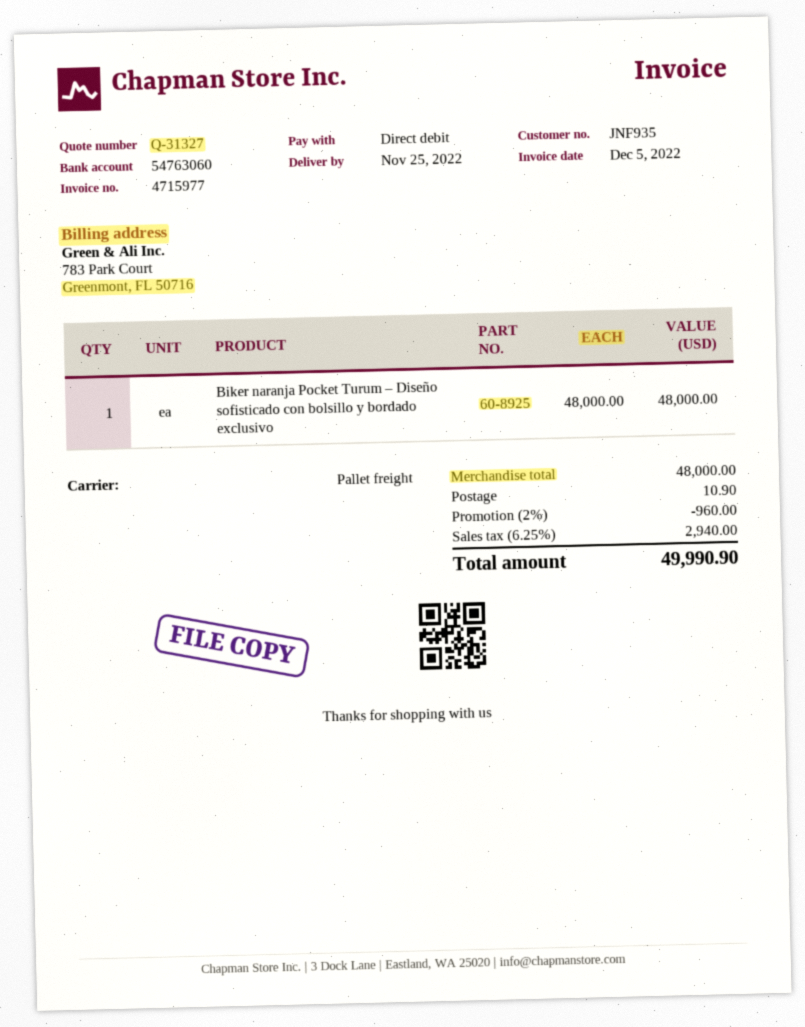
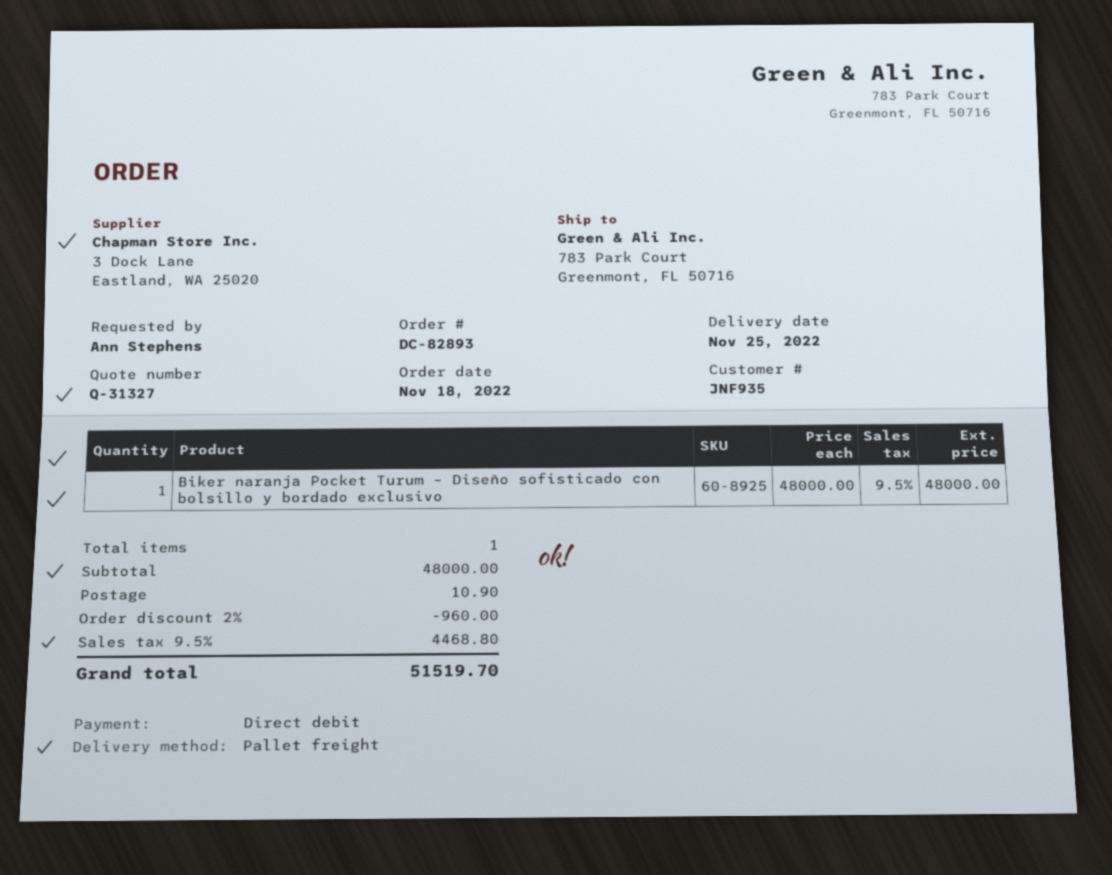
tax: 6.25% = 2940.00 -> 9.5% = 4468.80
total: 49990.90 -> 51519.70

